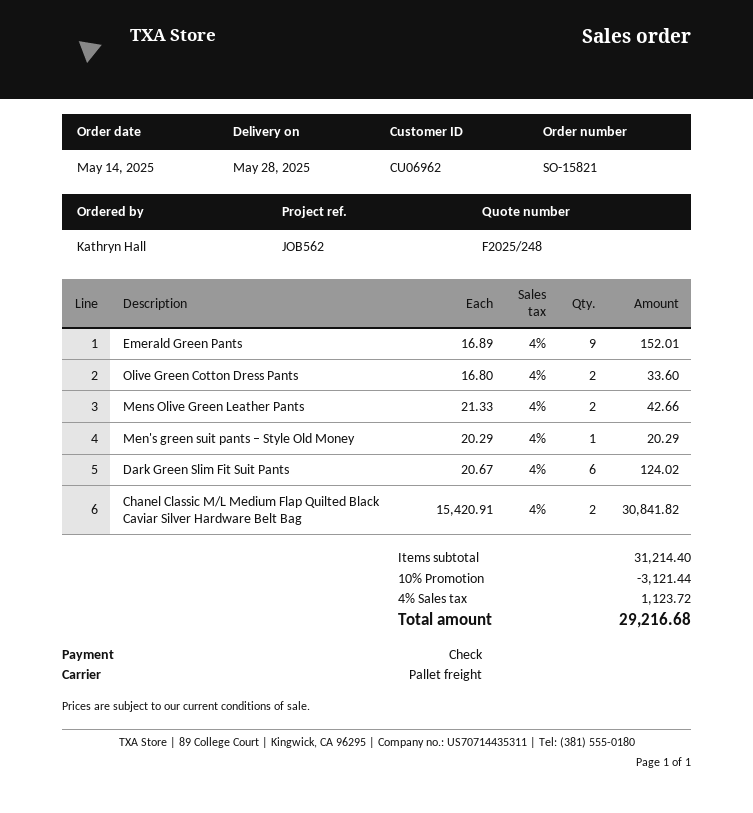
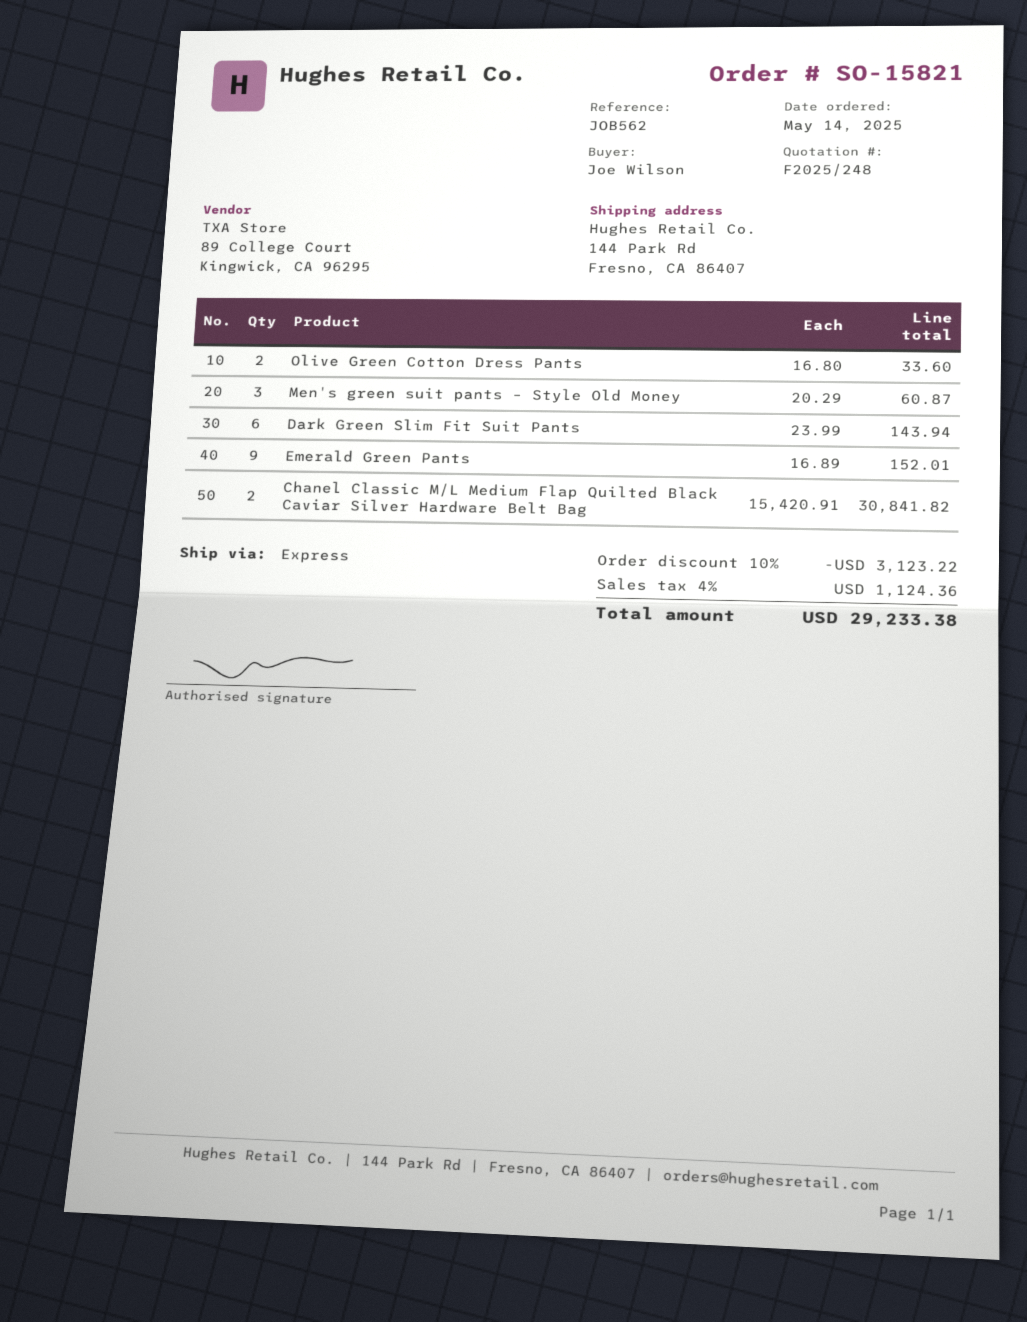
ordered by: Kathryn Hall -> Joe Wilson
shipping method: pallet freight -> express
Mens Olive Green Leather Pants: 2 x 21.33 = 42.66 -> none
Men's green suit pants – Style Old Money: 1 x 20.29 = 20.29 -> 3 x 20.29 = 60.87
Dark Green Slim Fit Suit Pants: 6 x 20.67 = 124.02 -> 6 x 23.99 = 143.94
discount: 10% = 3121.44 -> 10% = 3123.22
tax: 4% = 1123.72 -> 4% = 1124.36
total: 29216.68 -> 29233.38

